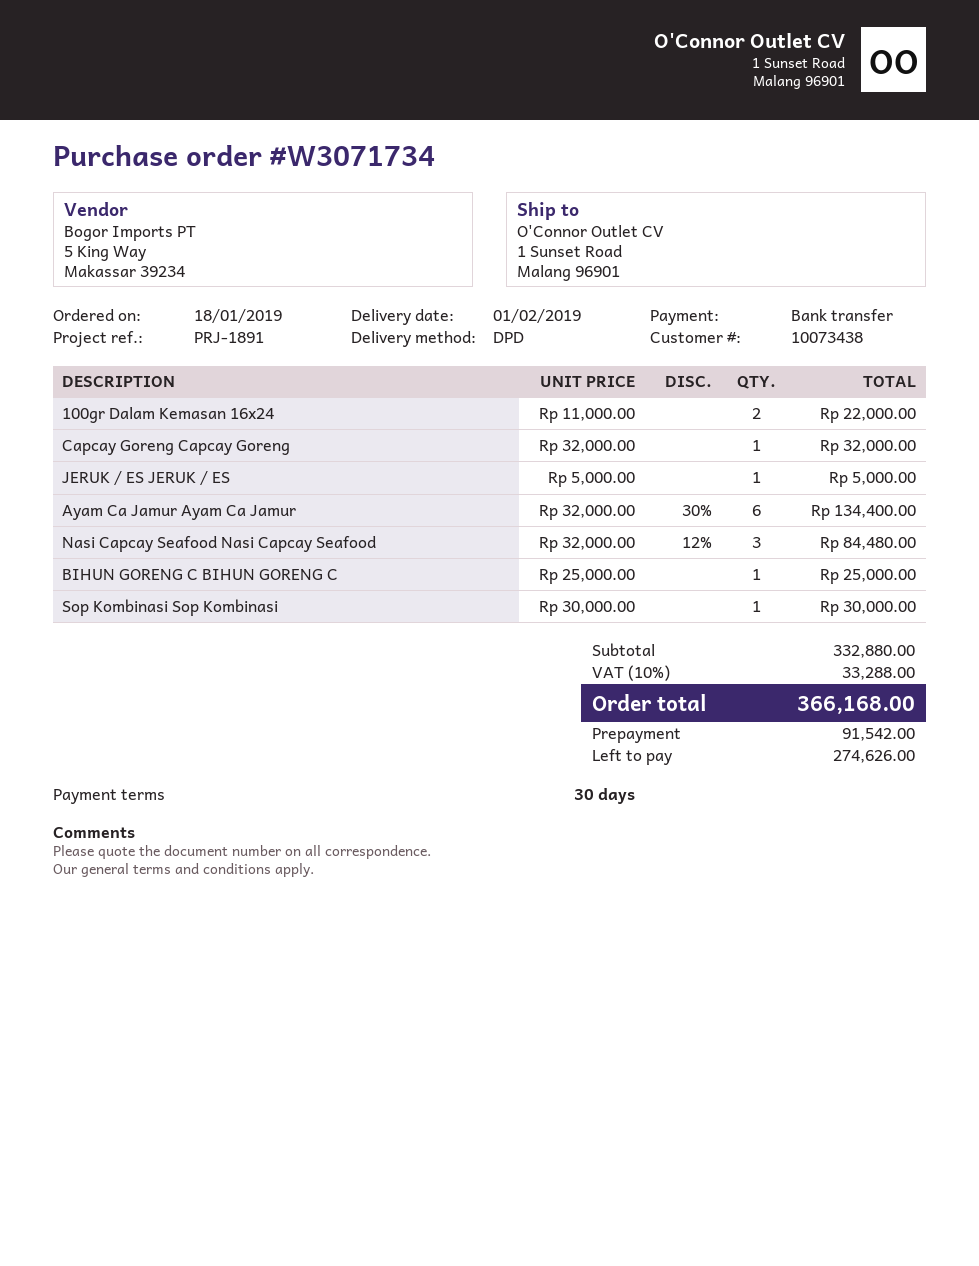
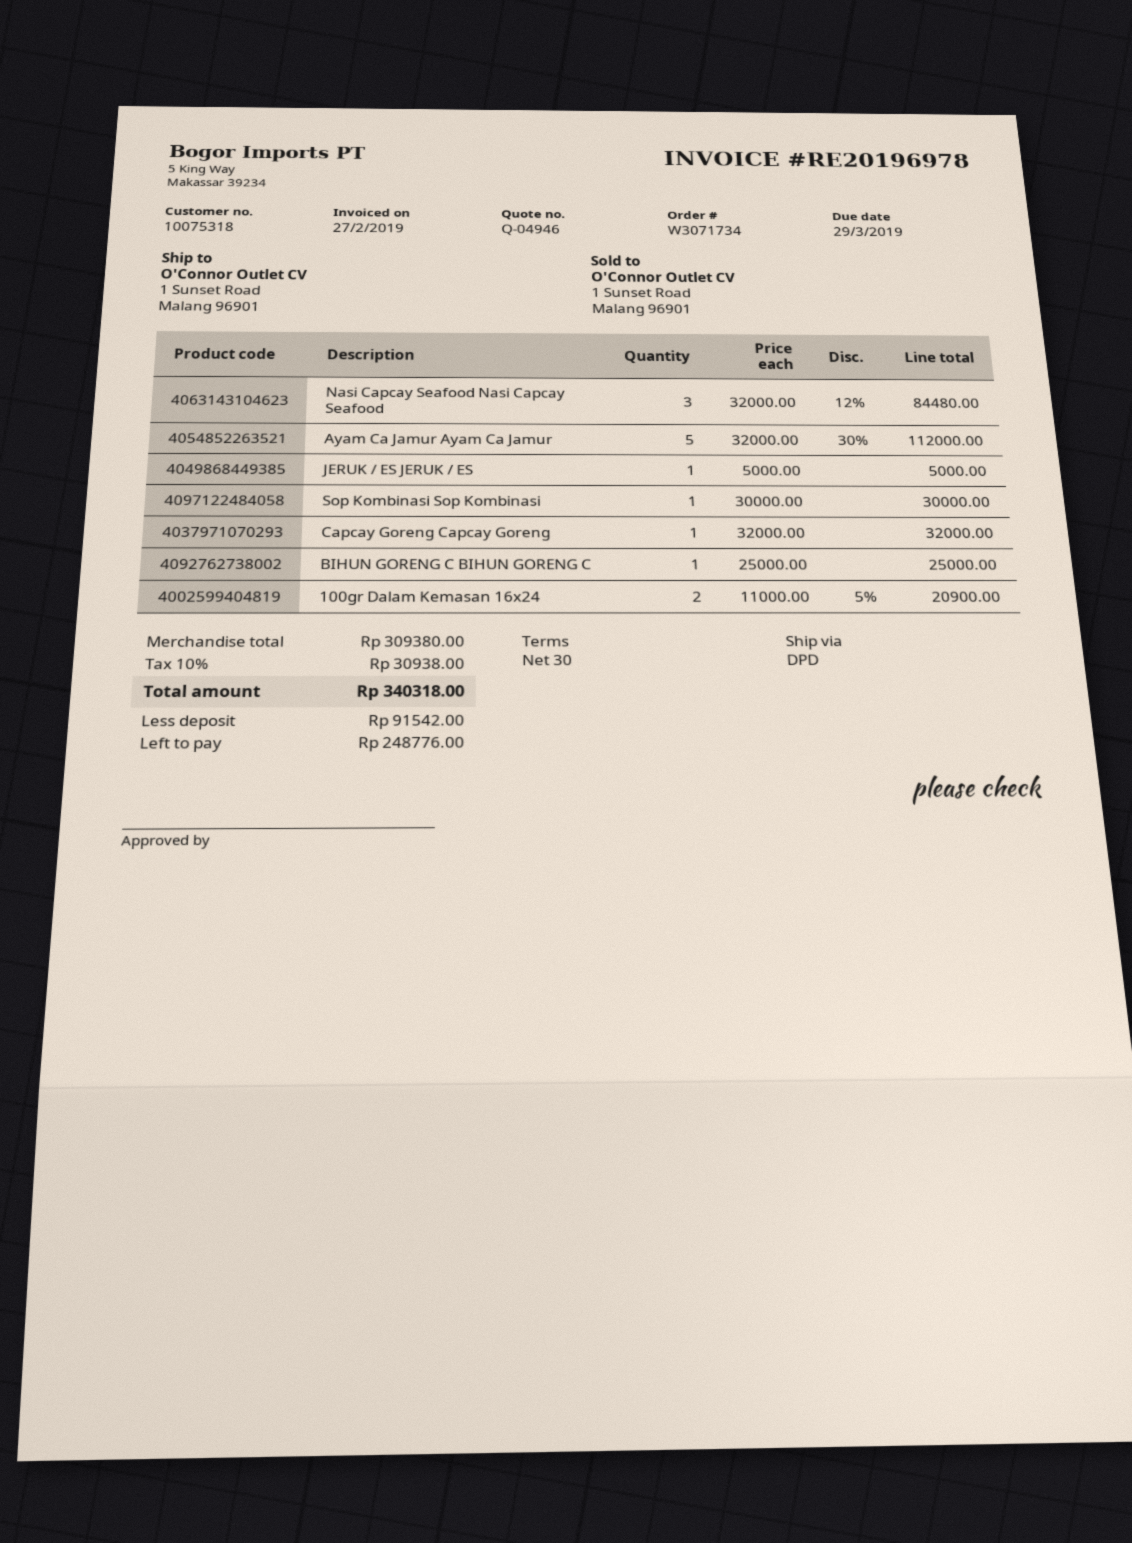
customer number: 10073438 -> 10075318
100gr Dalam Kemasan 16x24: 2 x 11000.00 = 22000.00 -> 2 x 11000.00 - 5% = 20900.00
Ayam Ca Jamur Ayam Ca Jamur: 6 x 32000.00 - 30% = 134400.00 -> 5 x 32000.00 - 30% = 112000.00
subtotal: 332880.00 -> 309380.00
tax: 10% = 33288.00 -> 10% = 30938.00
total: 366168.00 -> 340318.00
balance: 274626.00 -> 248776.00

